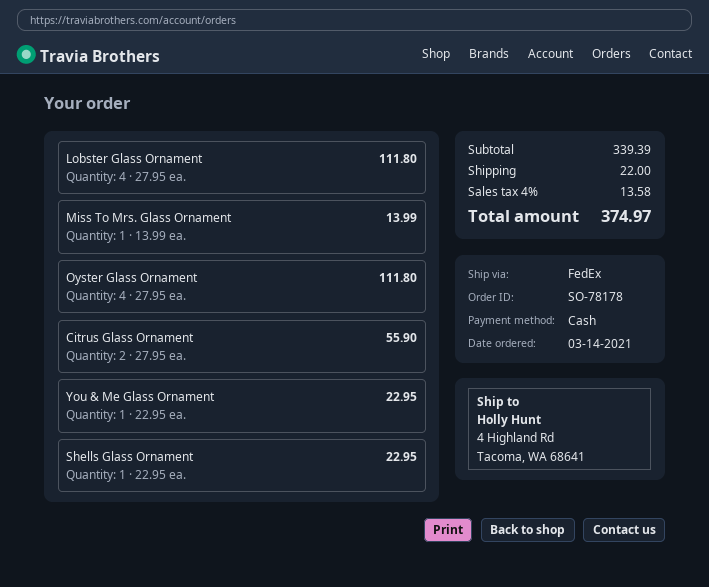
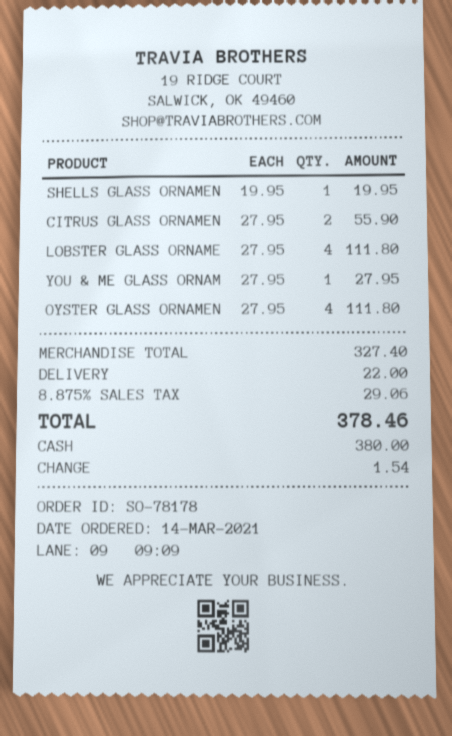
Miss To Mrs. Glass Ornament: 1 x 13.99 = 13.99 -> none
You & Me Glass Ornament: 1 x 22.95 = 22.95 -> 1 x 27.95 = 27.95
Shells Glass Ornament: 1 x 22.95 = 22.95 -> 1 x 19.95 = 19.95
subtotal: 339.39 -> 327.40
tax: 4% = 13.58 -> 8.875% = 29.06
total: 374.97 -> 378.46

